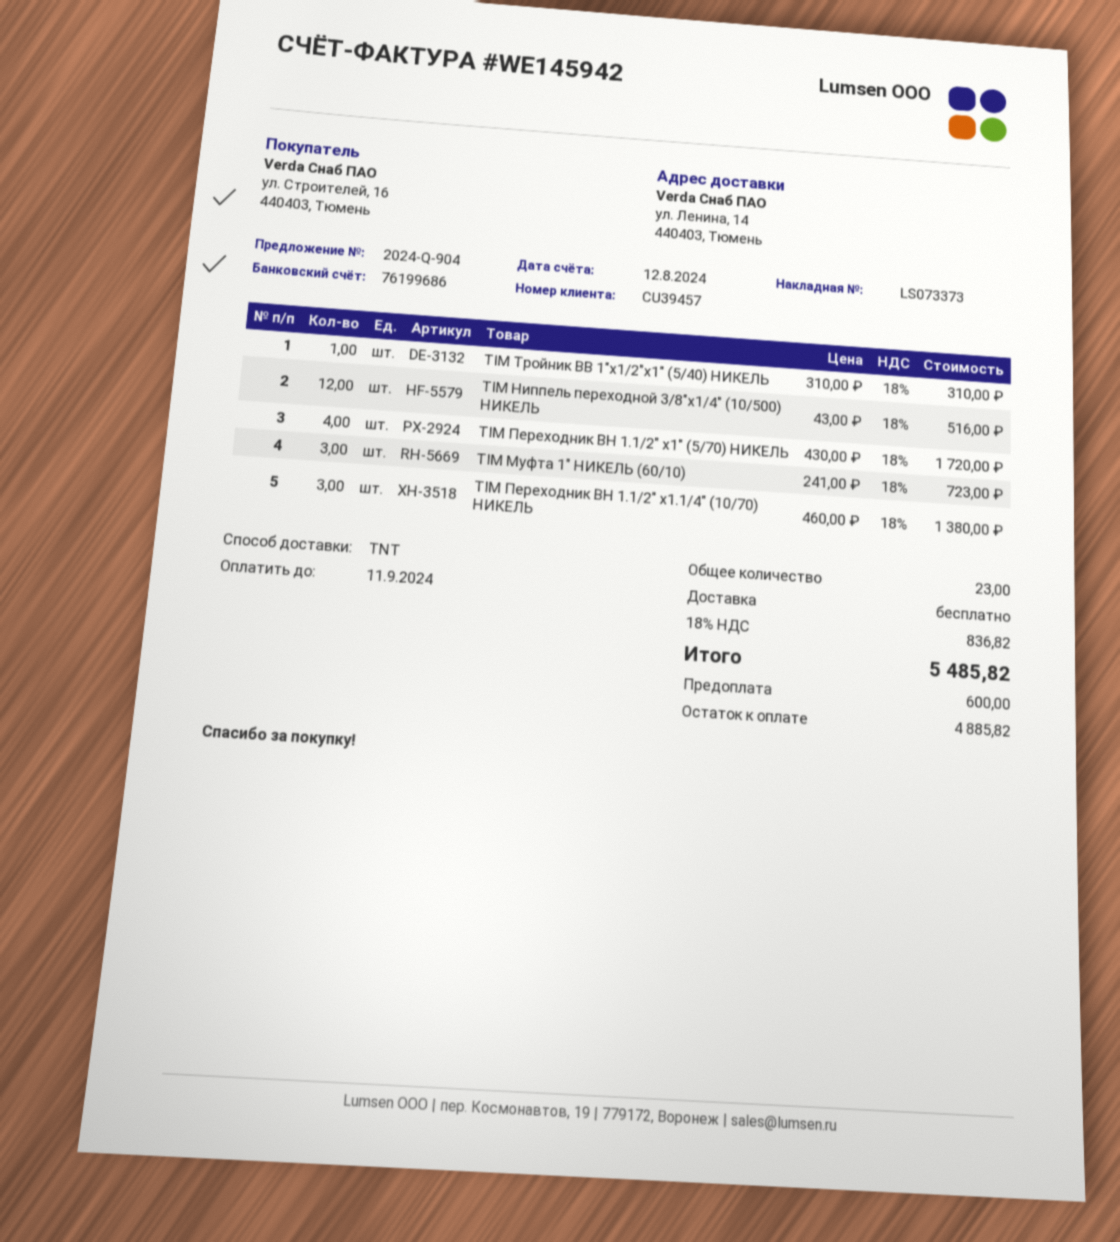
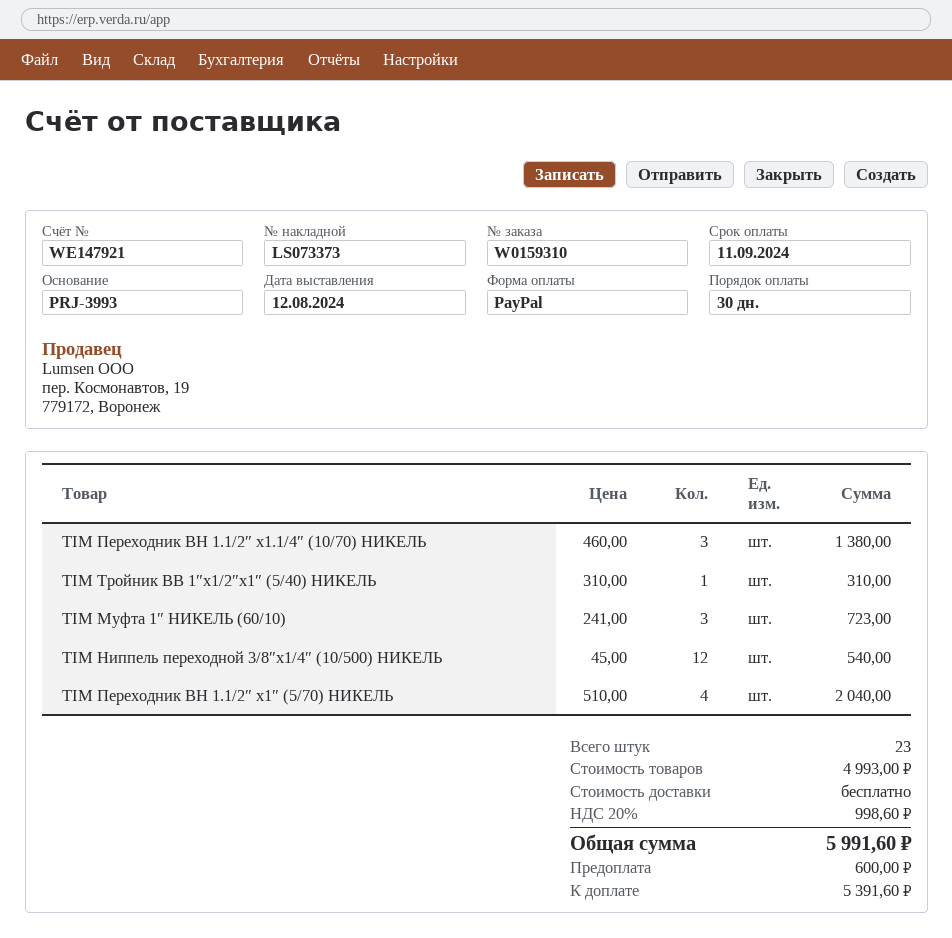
invoice number: WE145942 -> WE147921
TIM Ниппель переходной 3/8″x1/4″ (10/500) НИКЕЛЬ: 12 x 43.00 = 516.00 -> 12 x 45.00 = 540.00
TIM Переходник ВН 1.1/2″ х1″ (5/70) НИКЕЛЬ: 4 x 430.00 = 1720.00 -> 4 x 510.00 = 2040.00
tax: 18% = 836.82 -> 20% = 998.60
total: 5485.82 -> 5991.60
balance: 4885.82 -> 5391.60

